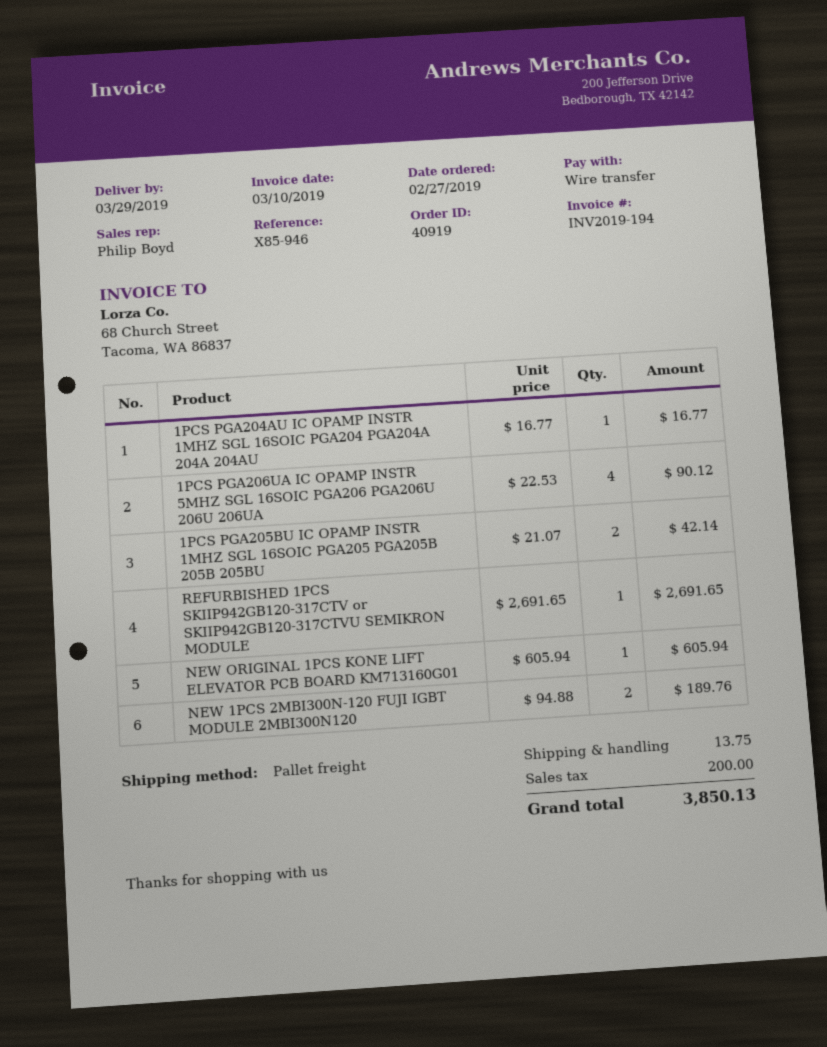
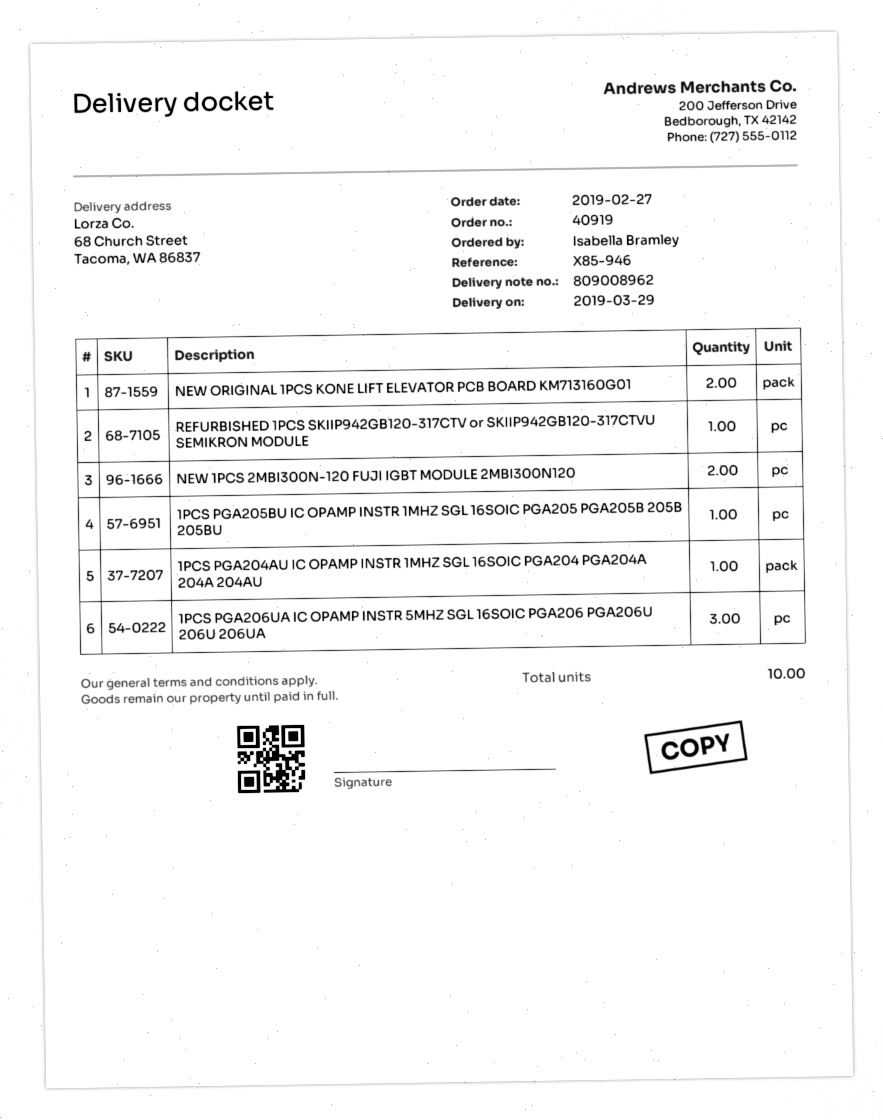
1PCS PGA206UA IC OPAMP INSTR 5MHZ SGL 16SOIC PGA206 PGA206U 206U 206UA: 4 -> 3
1PCS PGA205BU IC OPAMP INSTR 1MHZ SGL 16SOIC PGA205 PGA205B 205B 205BU: 2 -> 1
NEW ORIGINAL 1PCS KONE LIFT ELEVATOR PCB BOARD KM713160G01: 1 -> 2

